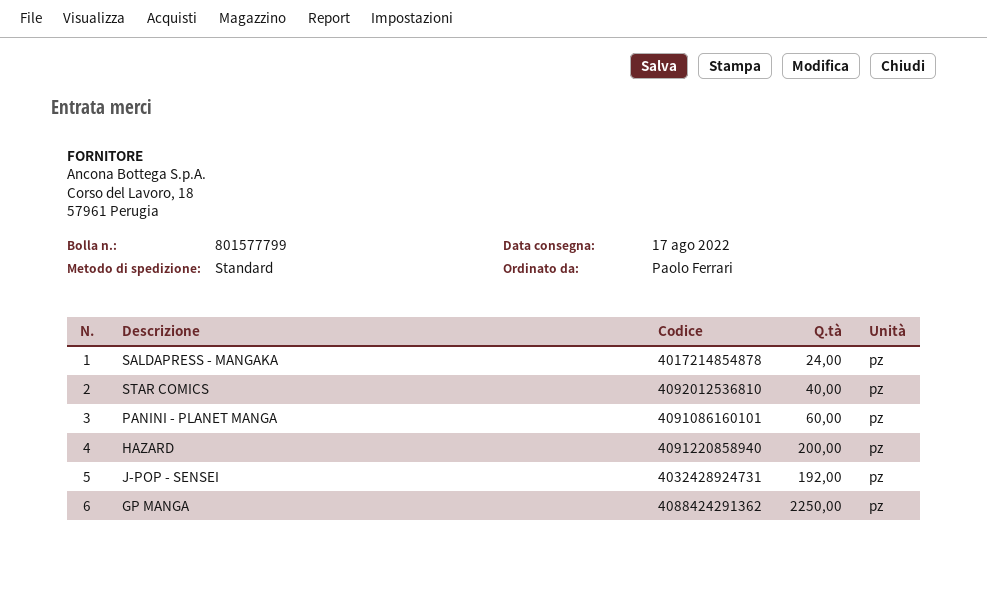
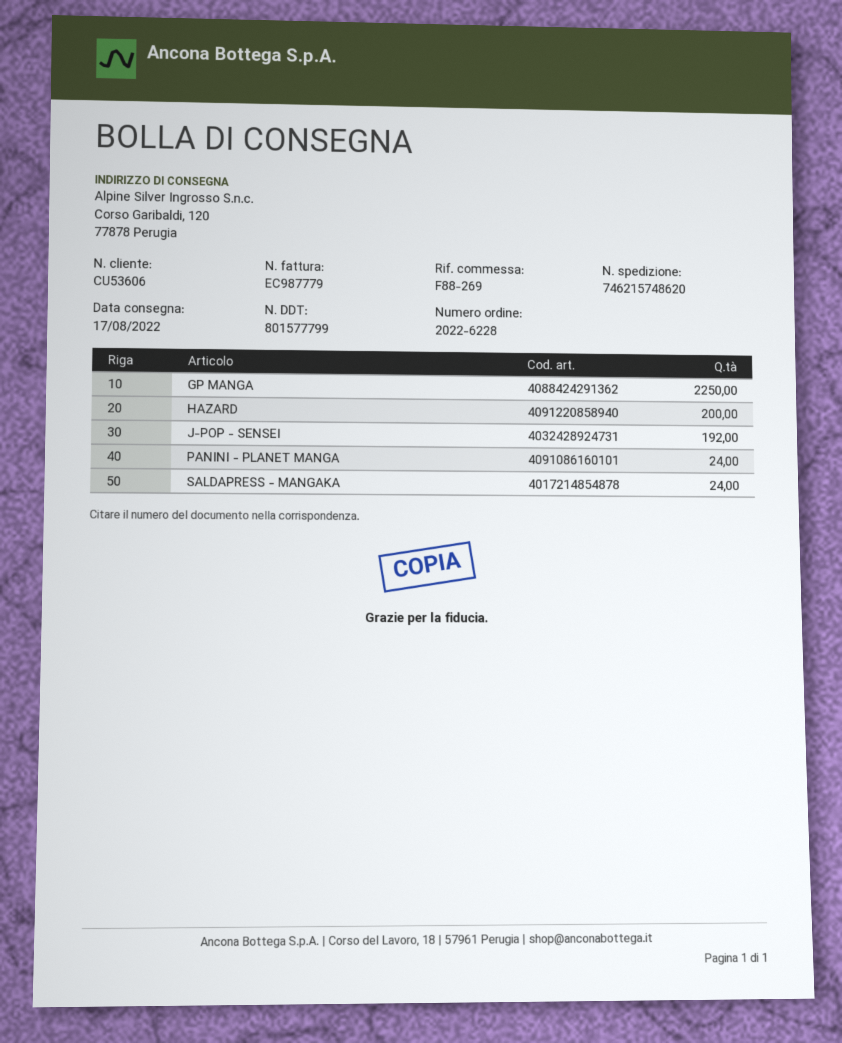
STAR COMICS: 40 -> none
PANINI - PLANET MANGA: 60 -> 24

